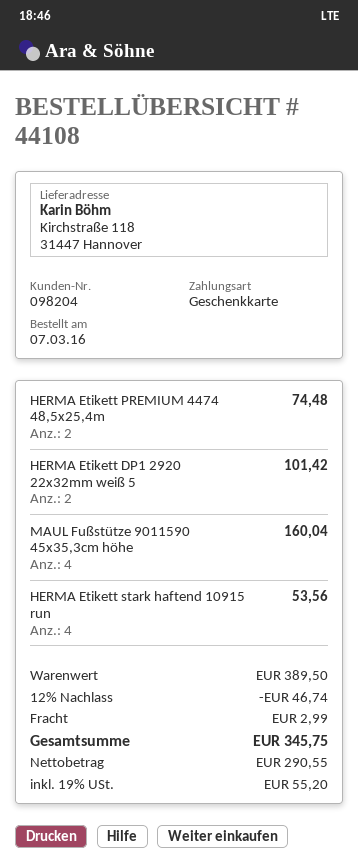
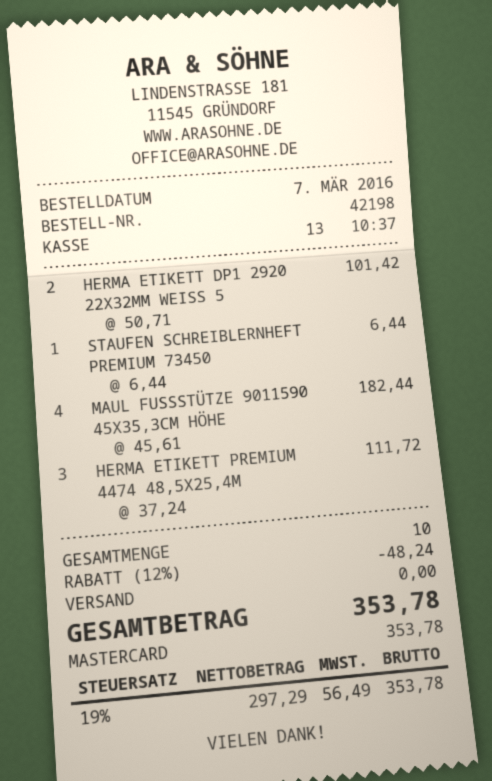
order number: 44108 -> 42198
payment method: gift card -> Mastercard
HERMA Etikett PREMIUM 4474 48,5x25,4m: 2 for 74.48 -> 3 for 111.72
MAUL Fußstütze 9011590 45x35,3cm höhe: 4 for 160.04 -> 4 for 182.44
HERMA Etikett stark haftend 10915 run: 4 for 53.56 -> none
STAUFEN SCHREIBLERNHEFT PREMIUM 73450: none -> 1 for 6.44
discount: 12% = 46.74 -> 12% = 48.24
shipping: 2.99 -> 0.00
net: 290.55 -> 297.29
tax: 19% = 55.20 -> 19% = 56.49
total: 345.75 -> 353.78

